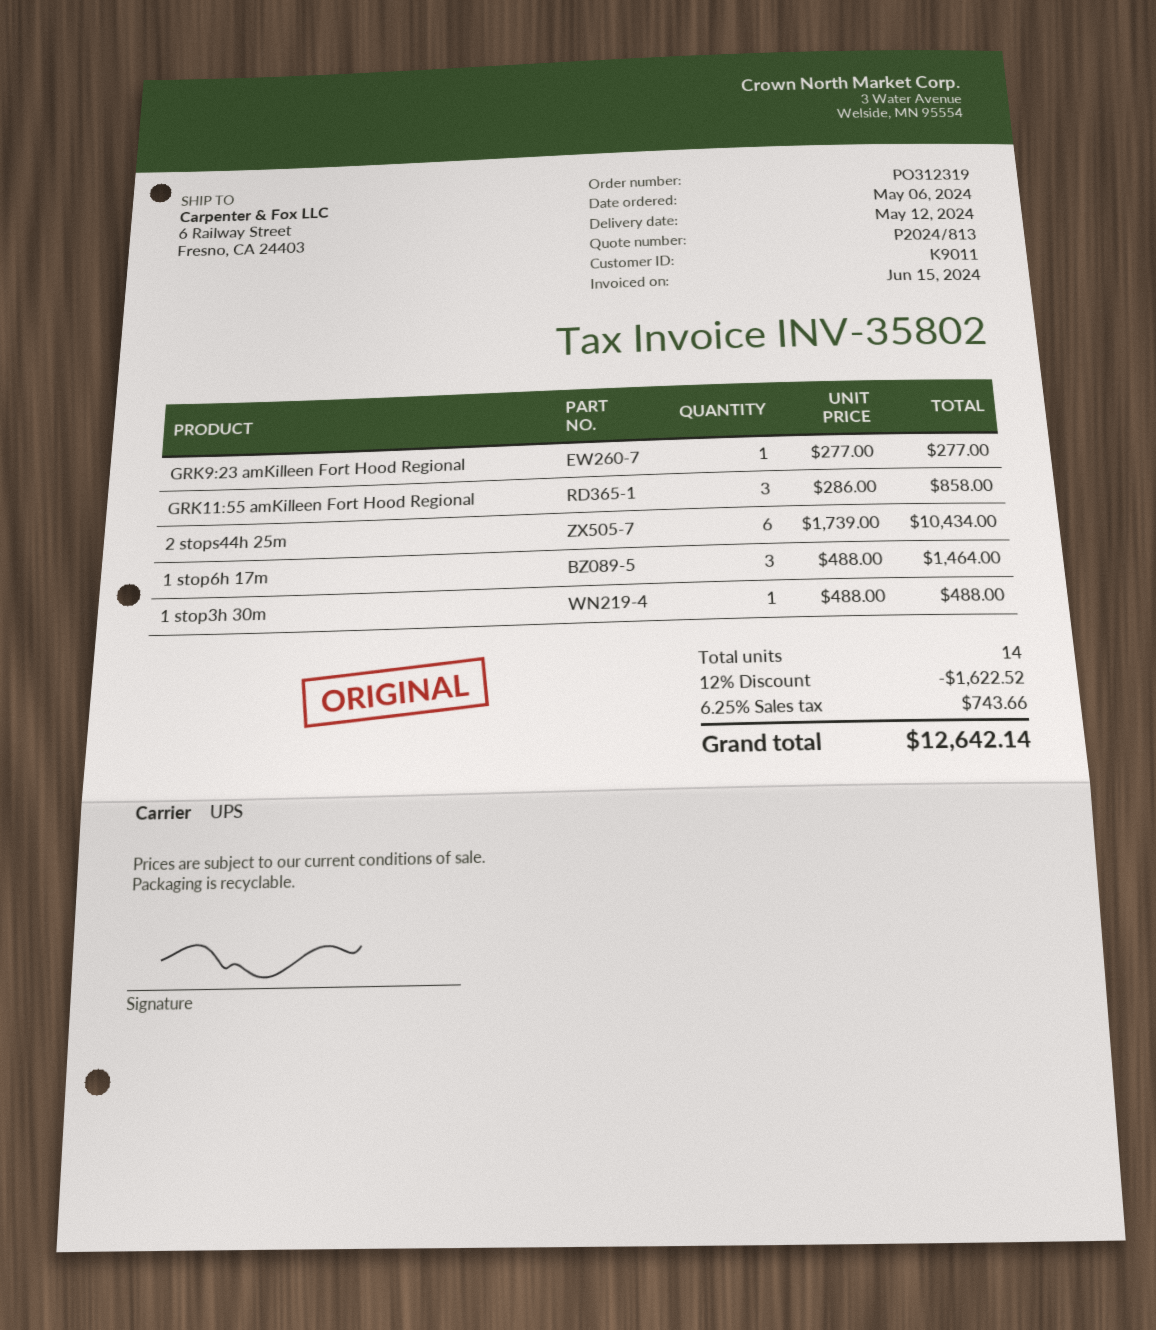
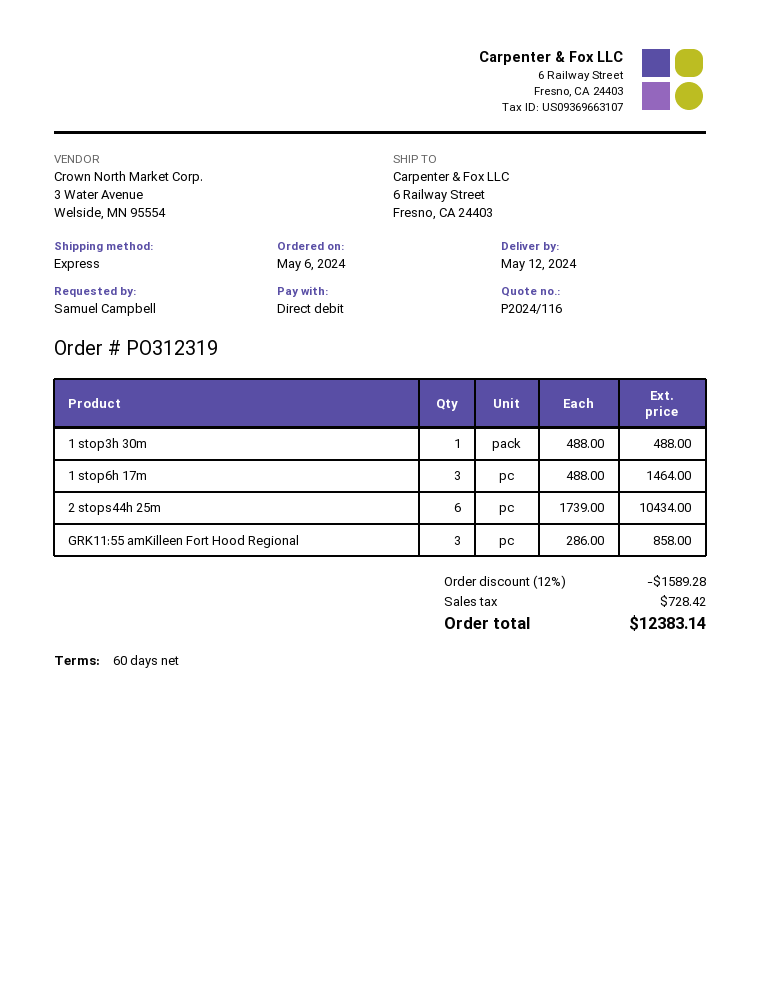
quote number: P2024/813 -> P2024/116
shipping method: UPS -> express
GRK9:23 amKilleen Fort Hood Regional: 1 x 277.00 = 277.00 -> none
discount: 12% = 1622.52 -> 12% = 1589.28
tax: 743.66 -> 728.42
total: 12642.14 -> 12383.14

